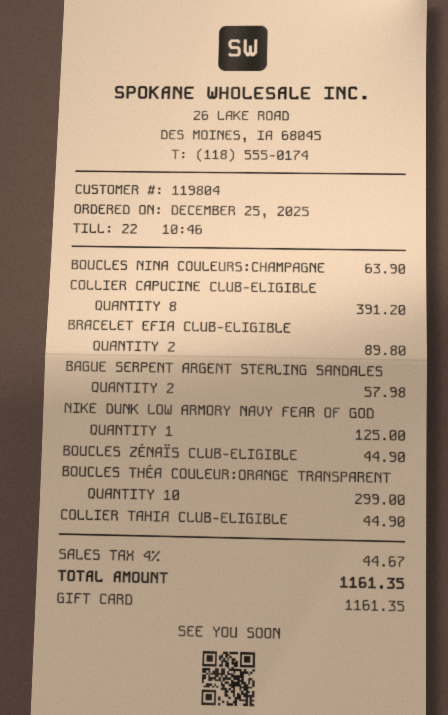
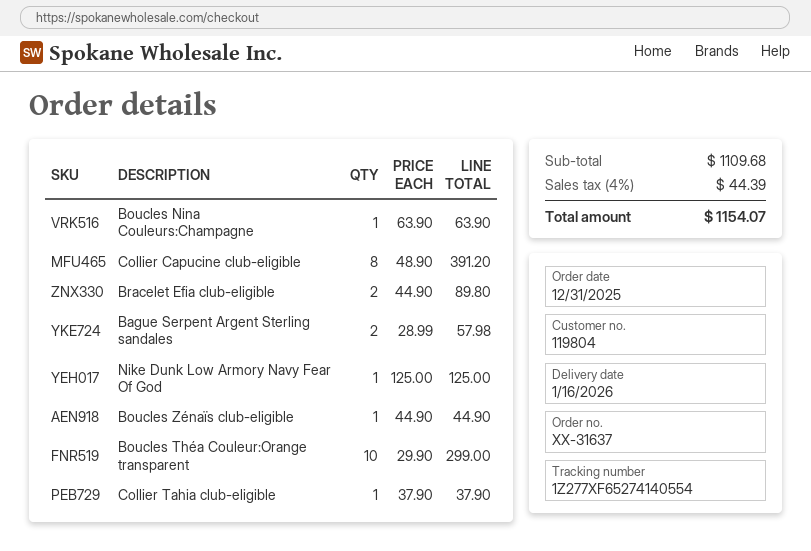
order date: 2025-12-25 -> 2025-12-31
COLLIER TAHIA CLUB-ELIGIBLE: 1 for 44.90 -> 1 for 37.90
tax: 4% = 44.67 -> 4% = 44.39
total: 1161.35 -> 1154.07

